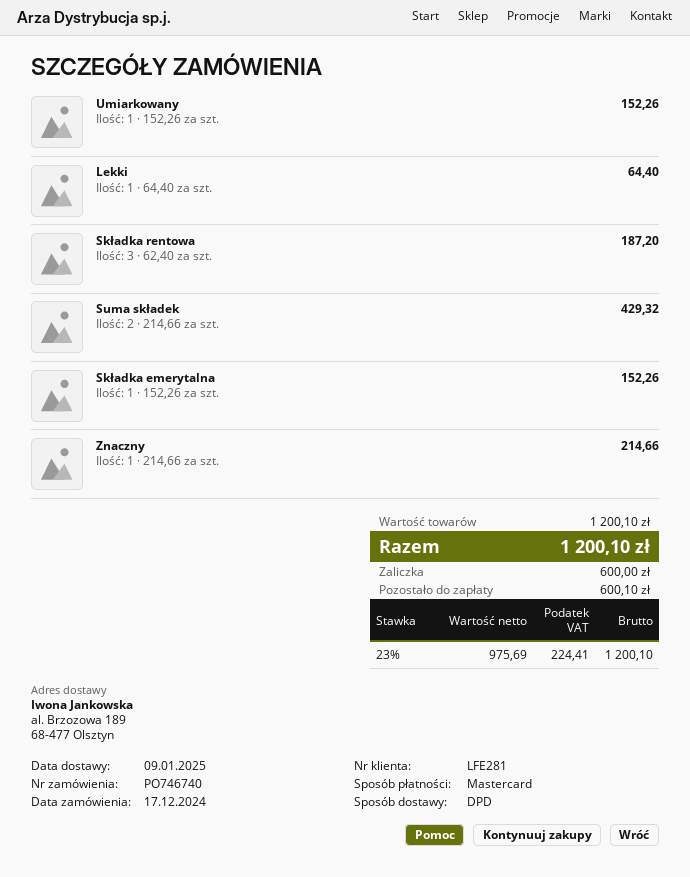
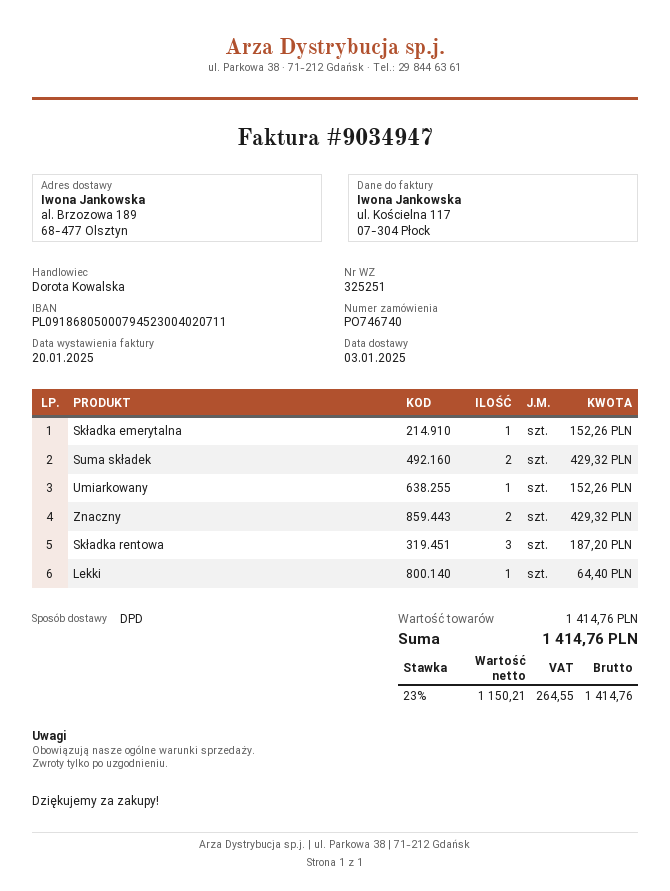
delivery date: 2025-01-09 -> 2025-01-03
Znaczny: 1 for 214.66 -> 2 for 429.32
subtotal: 1200.10 -> 1414.76
net: 975.69 -> 1150.21
tax: 23% = 224.41 -> 23% = 264.55
total: 1200.10 -> 1414.76

